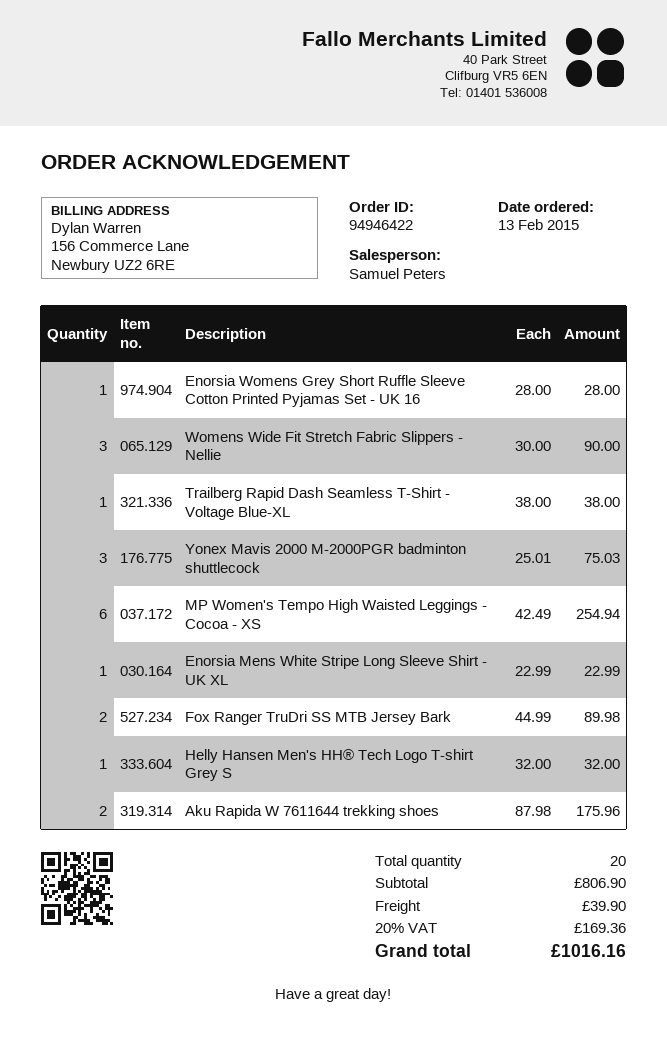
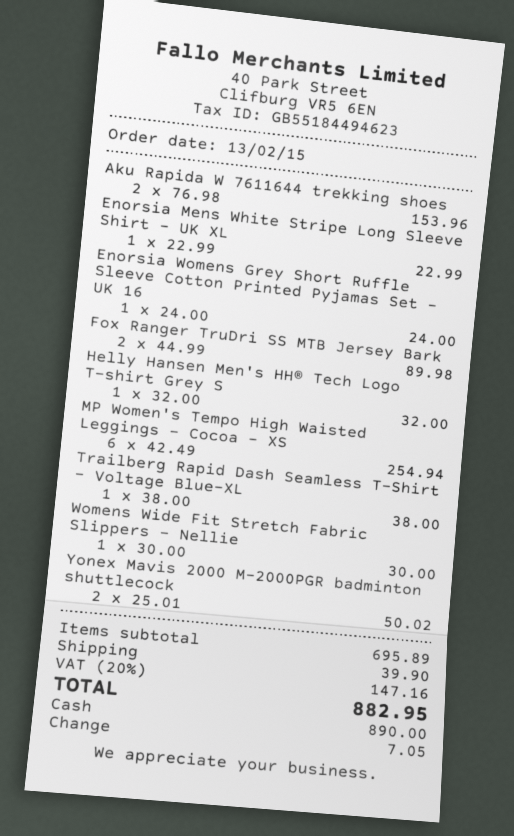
Enorsia Womens Grey Short Ruffle Sleeve Cotton Printed Pyjamas Set - UK 16: 1 x 28.00 = 28.00 -> 1 x 24.00 = 24.00
Womens Wide Fit Stretch Fabric Slippers - Nellie: 3 x 30.00 = 90.00 -> 1 x 30.00 = 30.00
Yonex Mavis 2000 M-2000PGR badminton shuttlecock: 3 x 25.01 = 75.03 -> 2 x 25.01 = 50.02
Aku Rapida W 7611644 trekking shoes: 2 x 87.98 = 175.96 -> 2 x 76.98 = 153.96
subtotal: 806.90 -> 695.89
tax: 20% = 169.36 -> 20% = 147.16
total: 1016.16 -> 882.95

